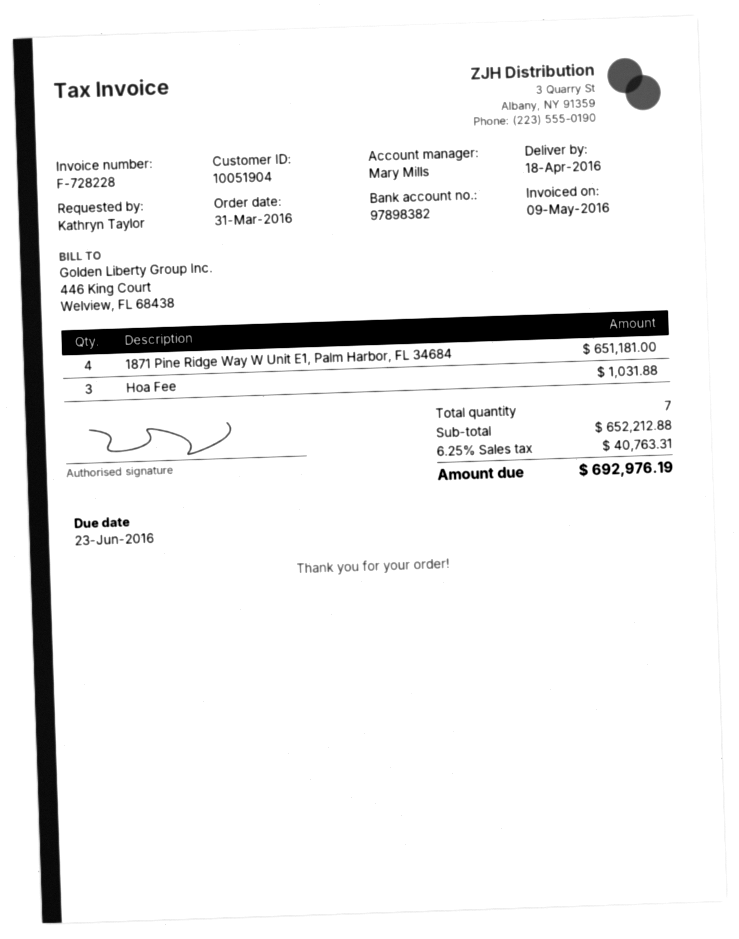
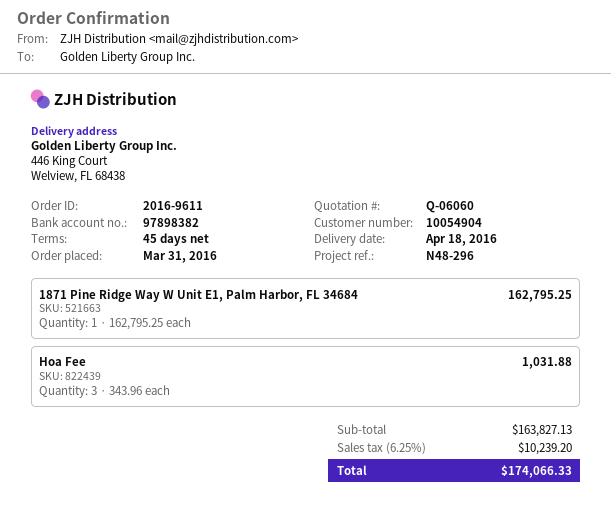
customer number: 10051904 -> 10054904
1871 Pine Ridge Way W Unit E1, Palm Harbor, FL 34684: 4 for 651181.00 -> 1 for 162795.25
subtotal: 652212.88 -> 163827.13
tax: 6.25% = 40763.31 -> 6.25% = 10239.20
total: 692976.19 -> 174066.33

